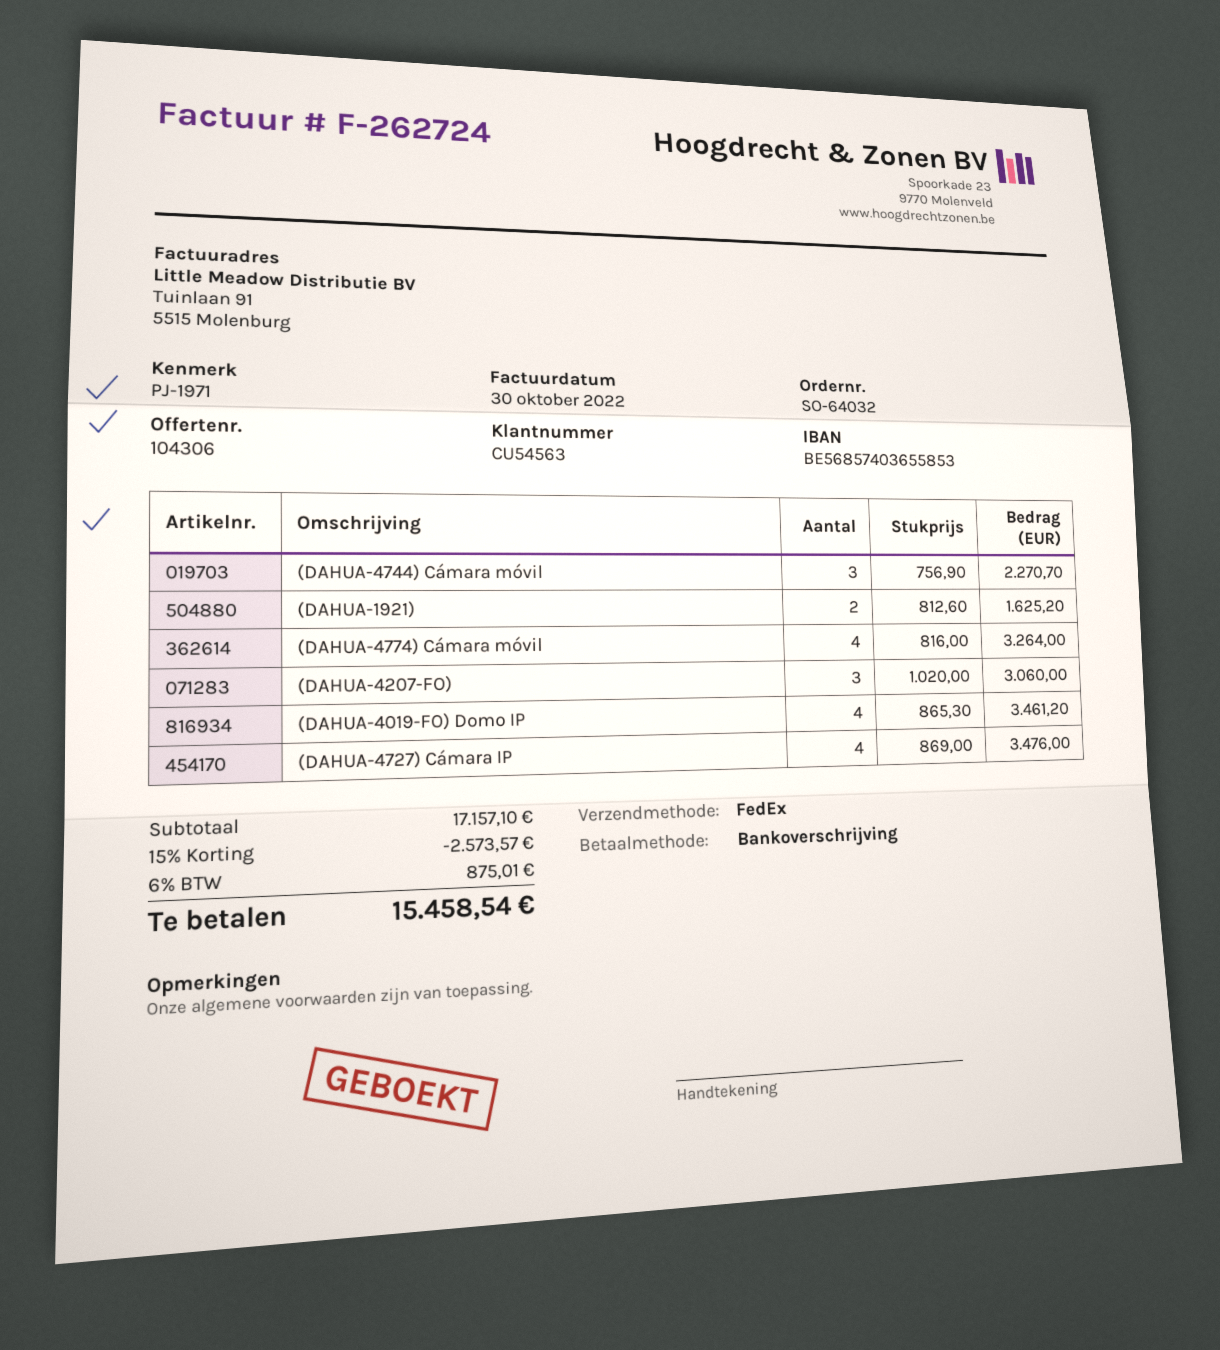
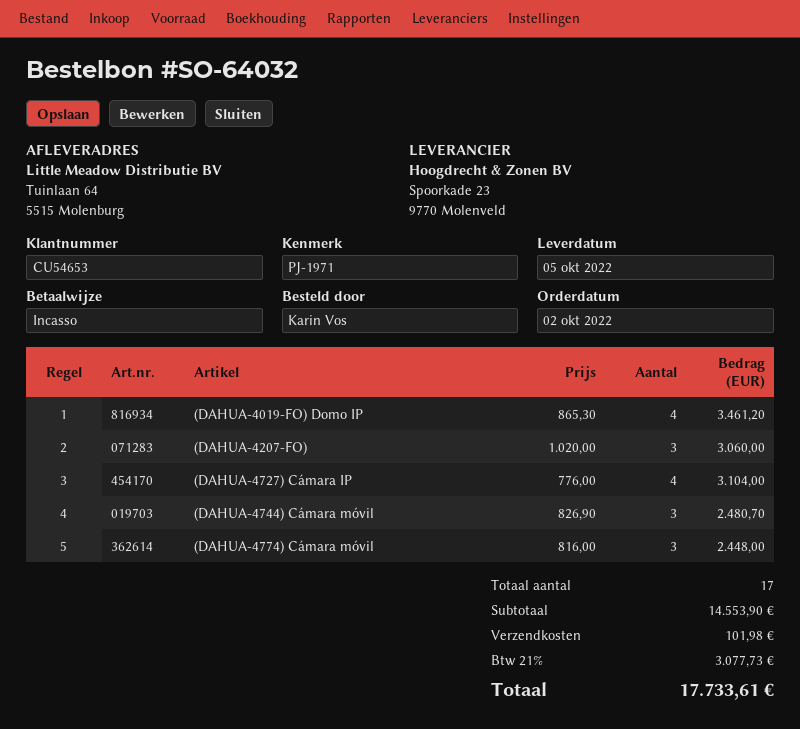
customer number: CU54563 -> CU54653
payment method: bank transfer -> direct debit
(DAHUA-4744) Cámara móvil: 3 x 756.90 = 2270.70 -> 3 x 826.90 = 2480.70
(DAHUA-1921): 2 x 812.60 = 1625.20 -> none
(DAHUA-4774) Cámara móvil: 4 x 816.00 = 3264.00 -> 3 x 816.00 = 2448.00
(DAHUA-4727) Cámara IP: 4 x 869.00 = 3476.00 -> 4 x 776.00 = 3104.00
subtotal: 17157.10 -> 14553.90
discount: 15% = 2573.57 -> none
shipping: none -> 101.98
tax: 6% = 875.01 -> 21% = 3077.73
total: 15458.54 -> 17733.61

